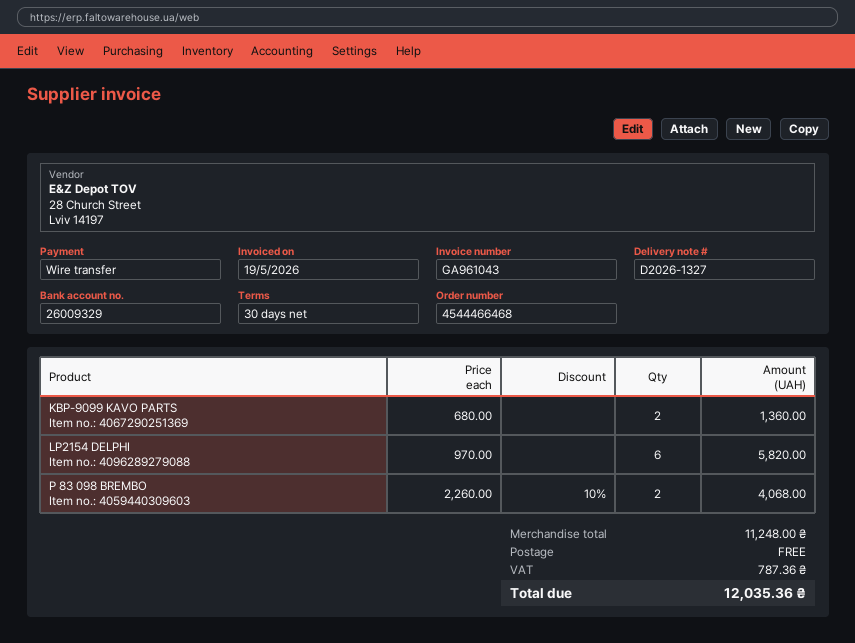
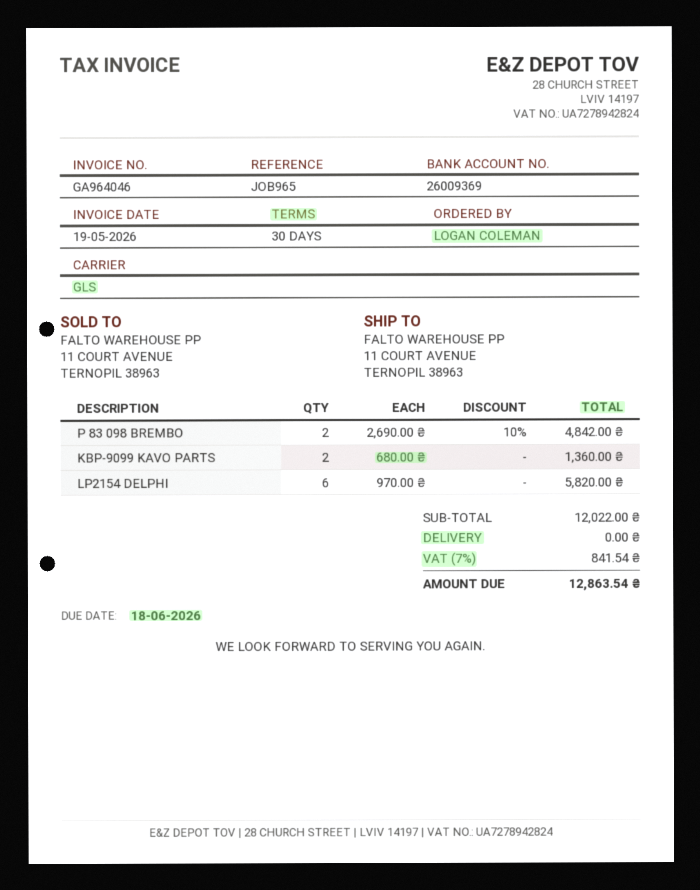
invoice number: GA961043 -> GA964046
bank account: 26009329 -> 26009369
P 83 098 BREMBO: 2 x 2260.00 - 10% = 4068.00 -> 2 x 2690.00 - 10% = 4842.00
subtotal: 11248.00 -> 12022.00
tax: 787.36 -> 841.54
total: 12035.36 -> 12863.54

